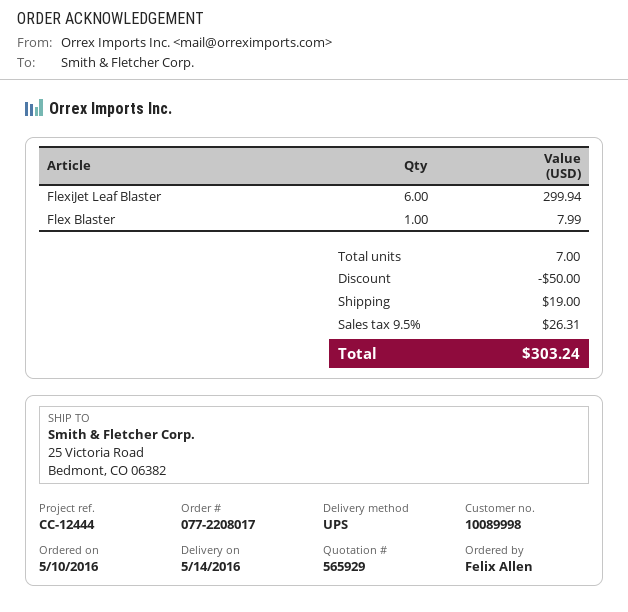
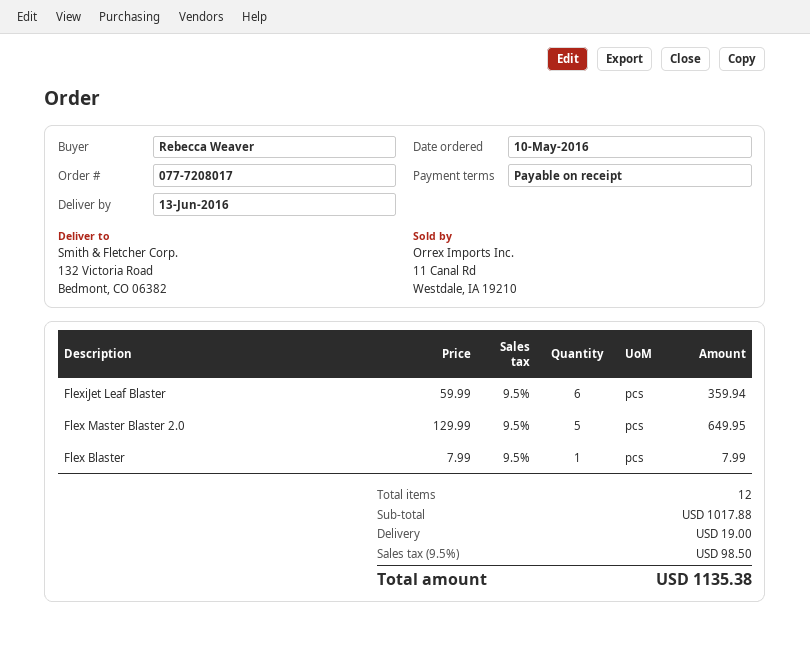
order number: 077-2208017 -> 077-7208017
delivery date: 2016-05-14 -> 2016-06-13
ordered by: Felix Allen -> Rebecca Weaver
ship to: 25 Victoria Road, Bedmont, CO 06382 -> 132 Victoria Road, Bedmont, CO 06382
FlexiJet Leaf Blaster: 6 for 299.94 -> 6 for 359.94
Flex Master Blaster 2.0: none -> 5 for 649.95
total quantity: 7 -> 12
discount: 50.00 -> none
tax: 9.5% = 26.31 -> 9.5% = 98.50
total: 303.24 -> 1135.38

